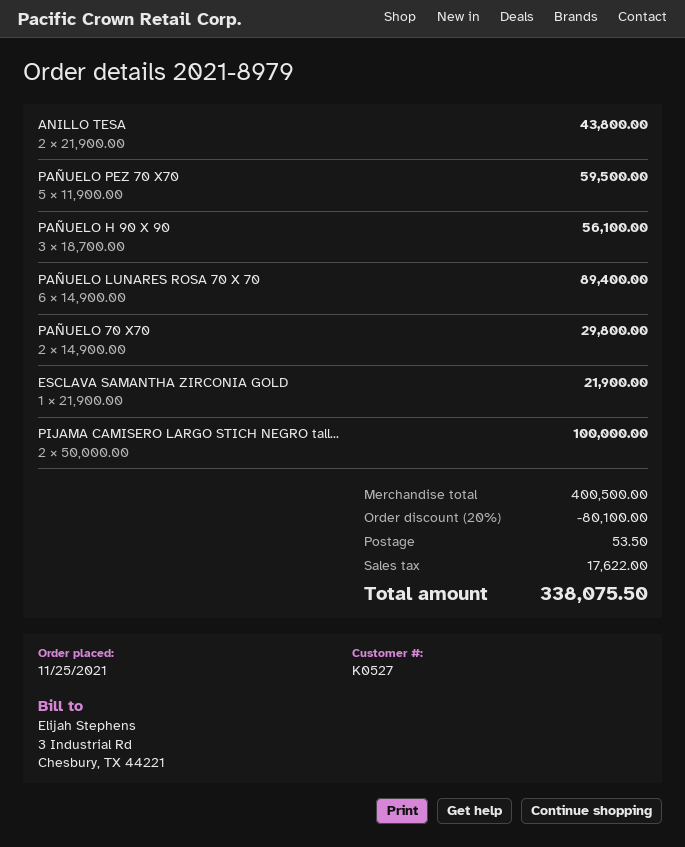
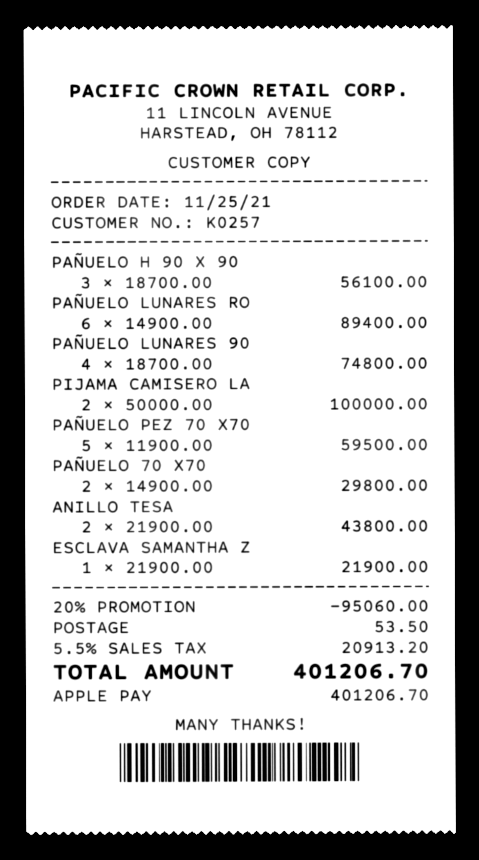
customer number: K0527 -> K0257
PAÑUELO LUNARES 90: none -> 4 x 18700.00 = 74800.00
discount: 20% = 80100.00 -> 20% = 95060.00
tax: 17622.00 -> 20913.20
total: 338075.50 -> 401206.70

